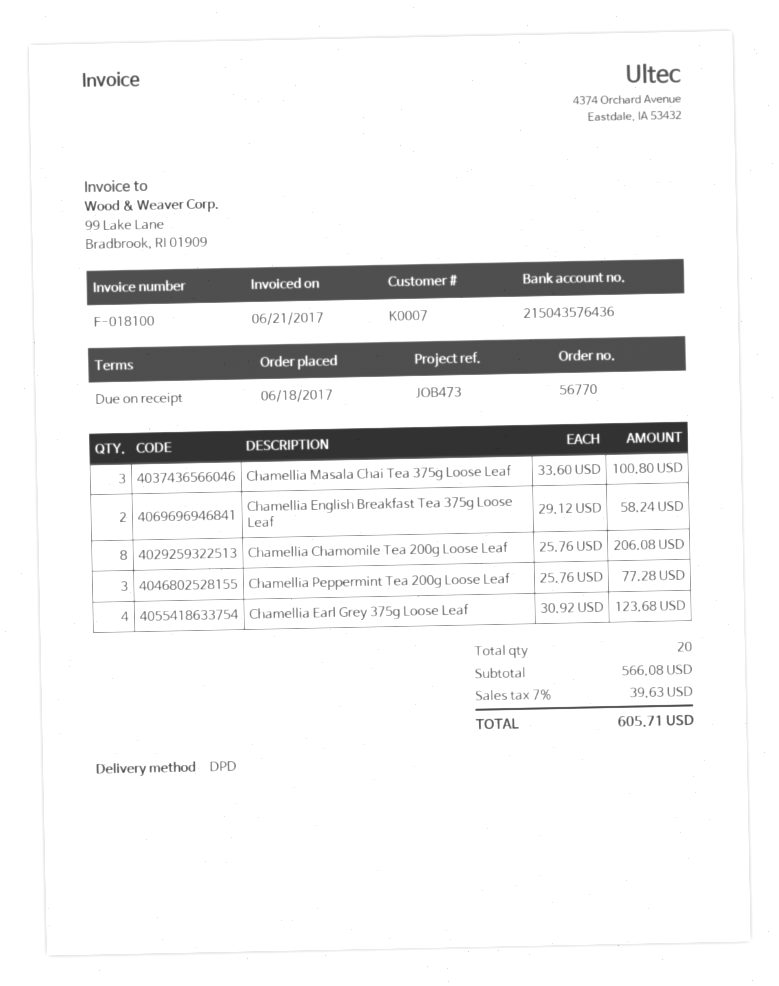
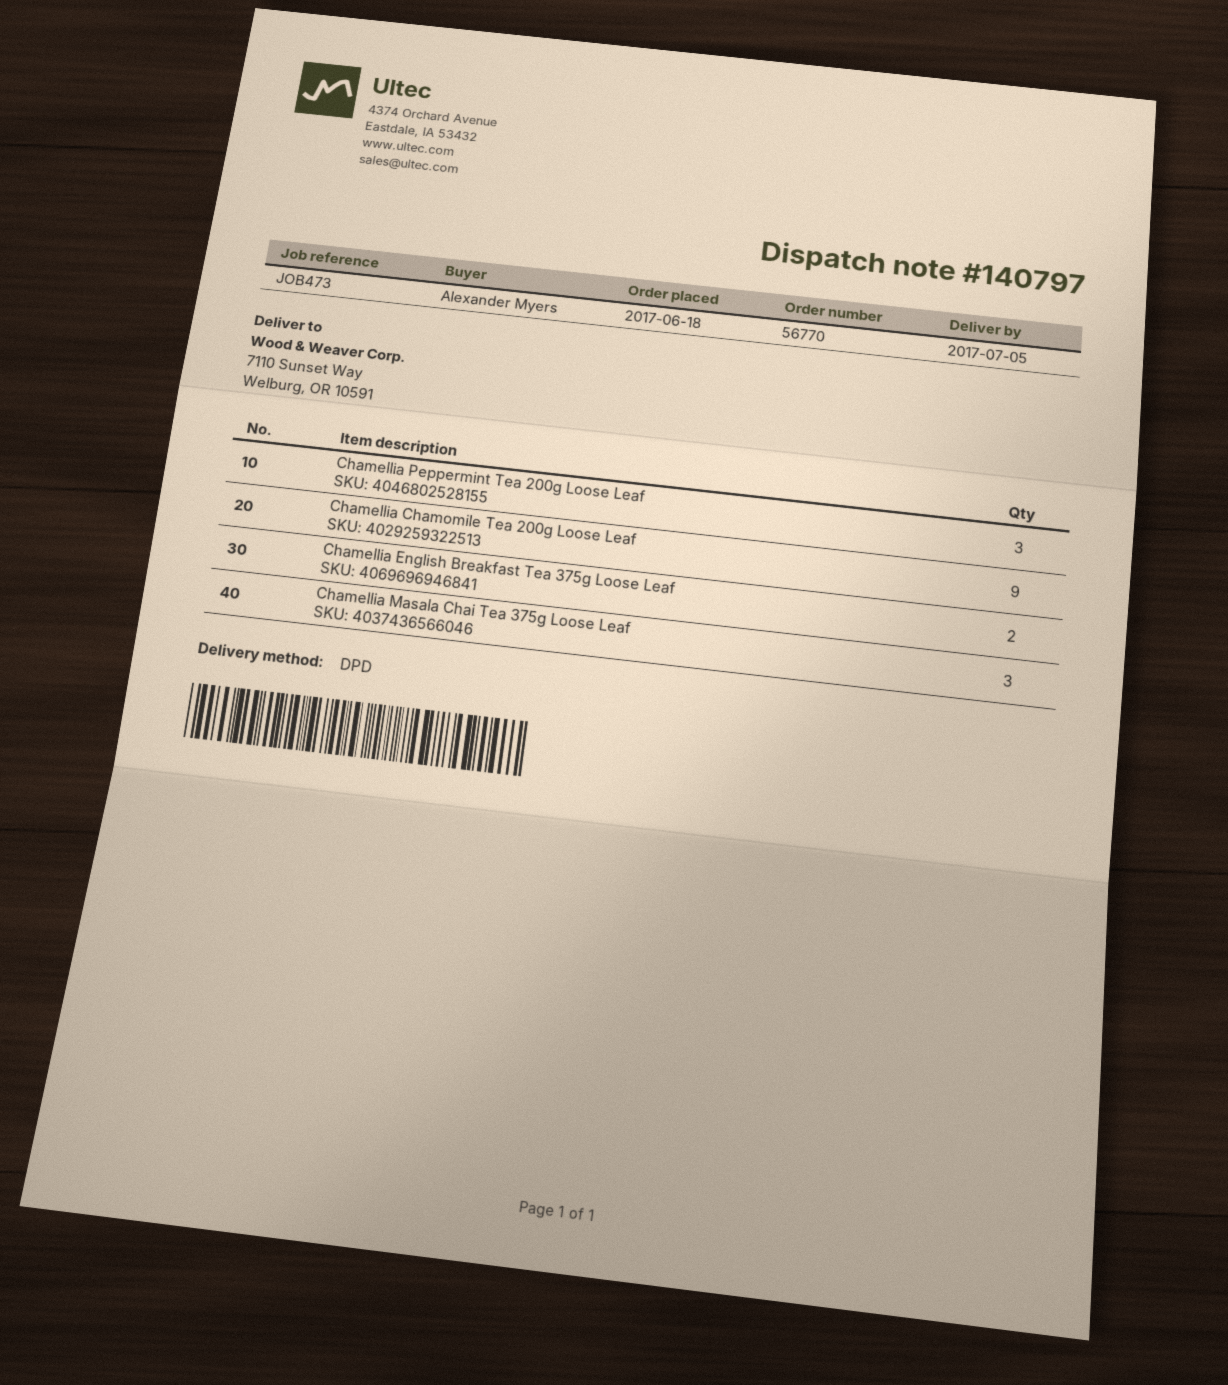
Chamellia Chamomile Tea 200g Loose Leaf: 8 -> 9
Chamellia Earl Grey 375g Loose Leaf: 4 -> none

